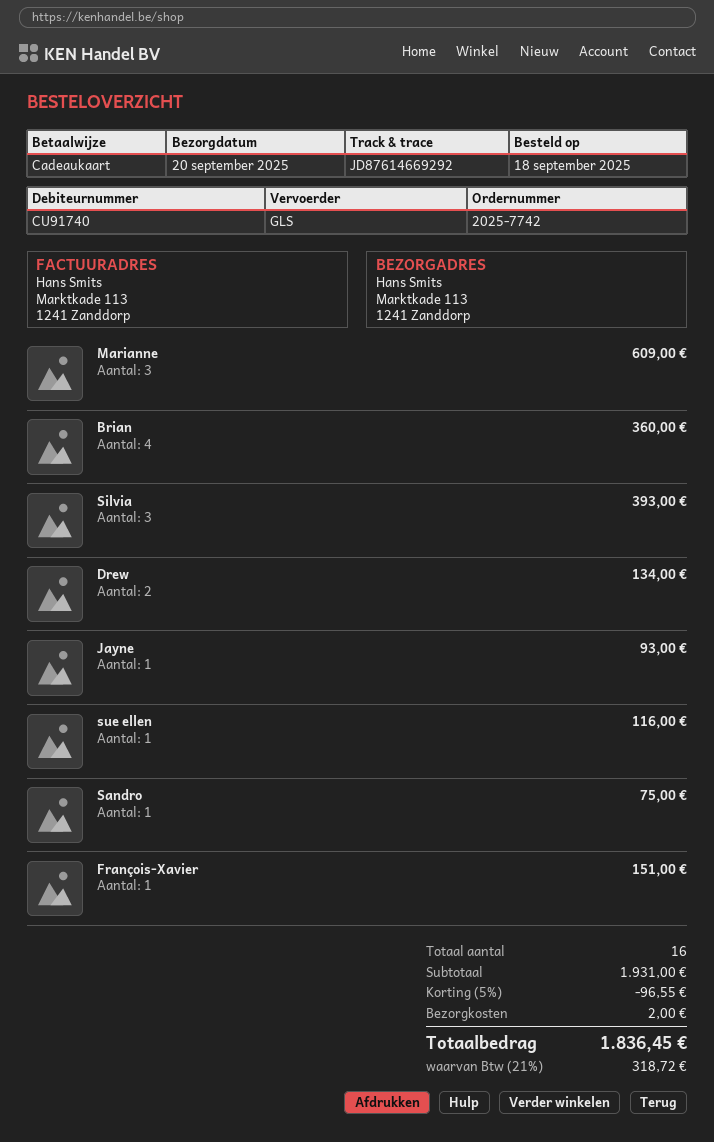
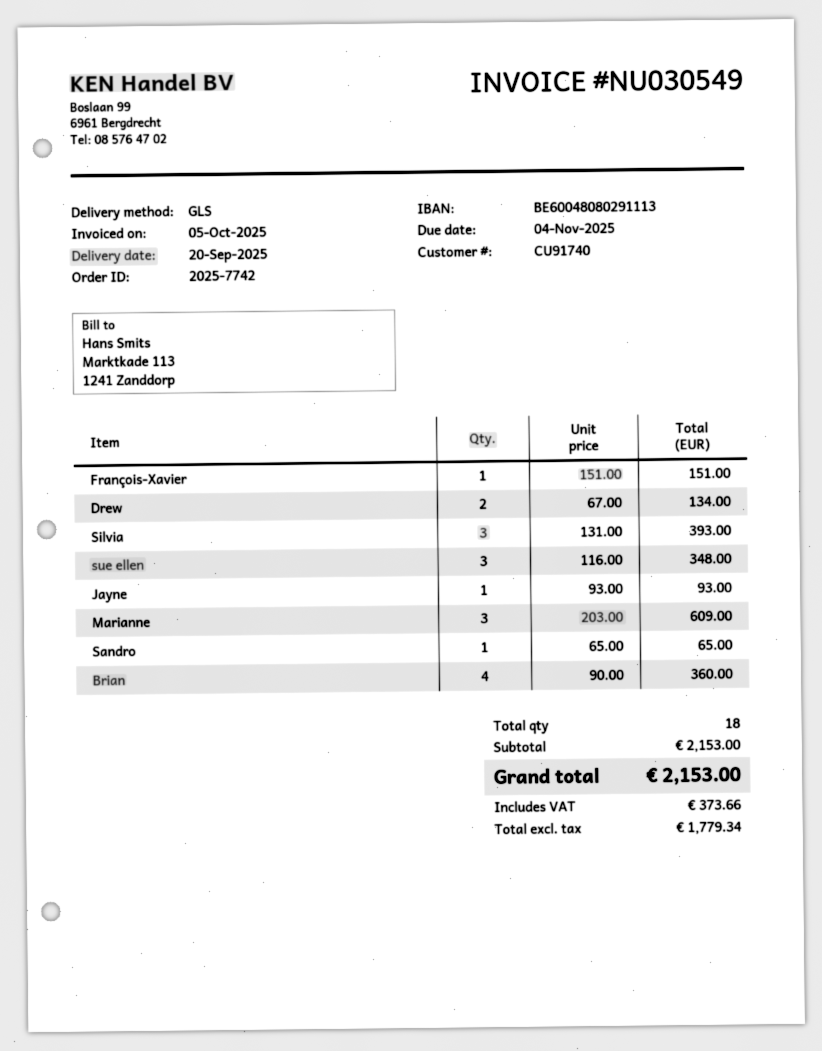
sue ellen: 1 for 116.00 -> 3 for 348.00
Sandro: 1 for 75.00 -> 1 for 65.00
total quantity: 16 -> 18
subtotal: 1931.00 -> 2153.00
discount: 5% = 96.55 -> none
shipping: 2.00 -> none
tax: 318.72 -> 373.66
total: 1836.45 -> 2153.00

